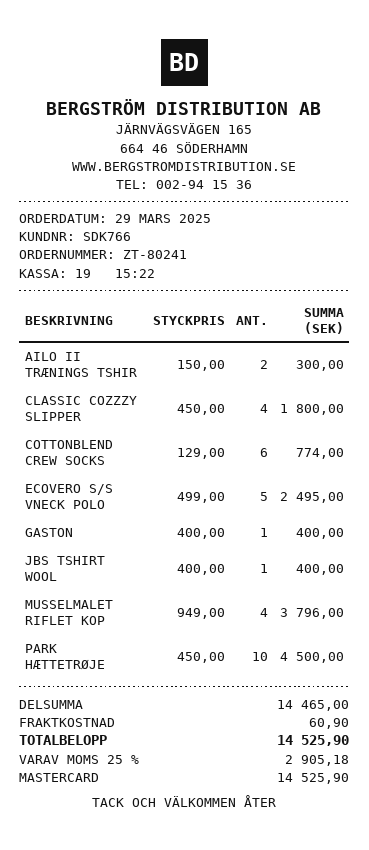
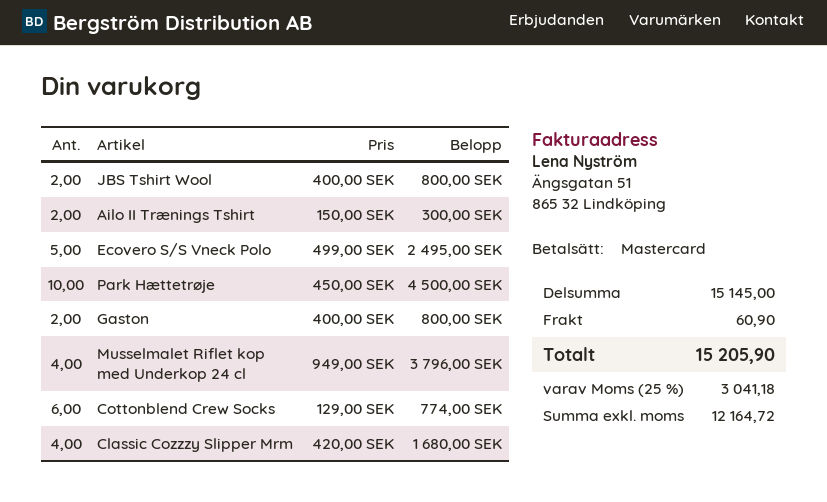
CLASSIC COZZZY SLIPPER: 4 x 450.00 = 1800.00 -> 4 x 420.00 = 1680.00
GASTON: 1 x 400.00 = 400.00 -> 2 x 400.00 = 800.00
JBS TSHIRT WOOL: 1 x 400.00 = 400.00 -> 2 x 400.00 = 800.00
subtotal: 14465.00 -> 15145.00
tax: 25% = 2905.18 -> 25% = 3041.18
total: 14525.90 -> 15205.90

